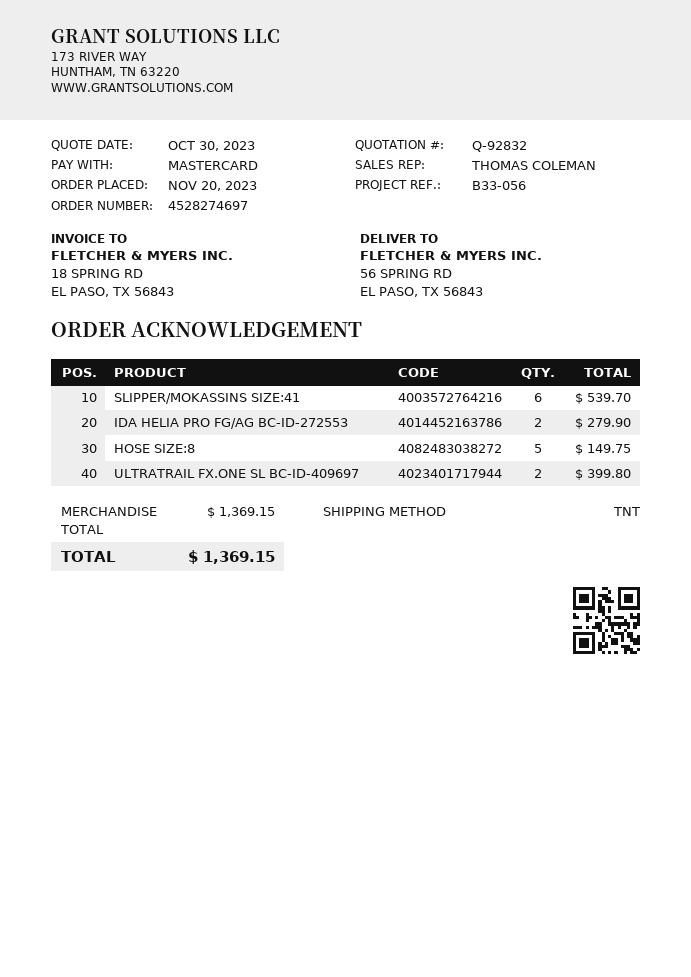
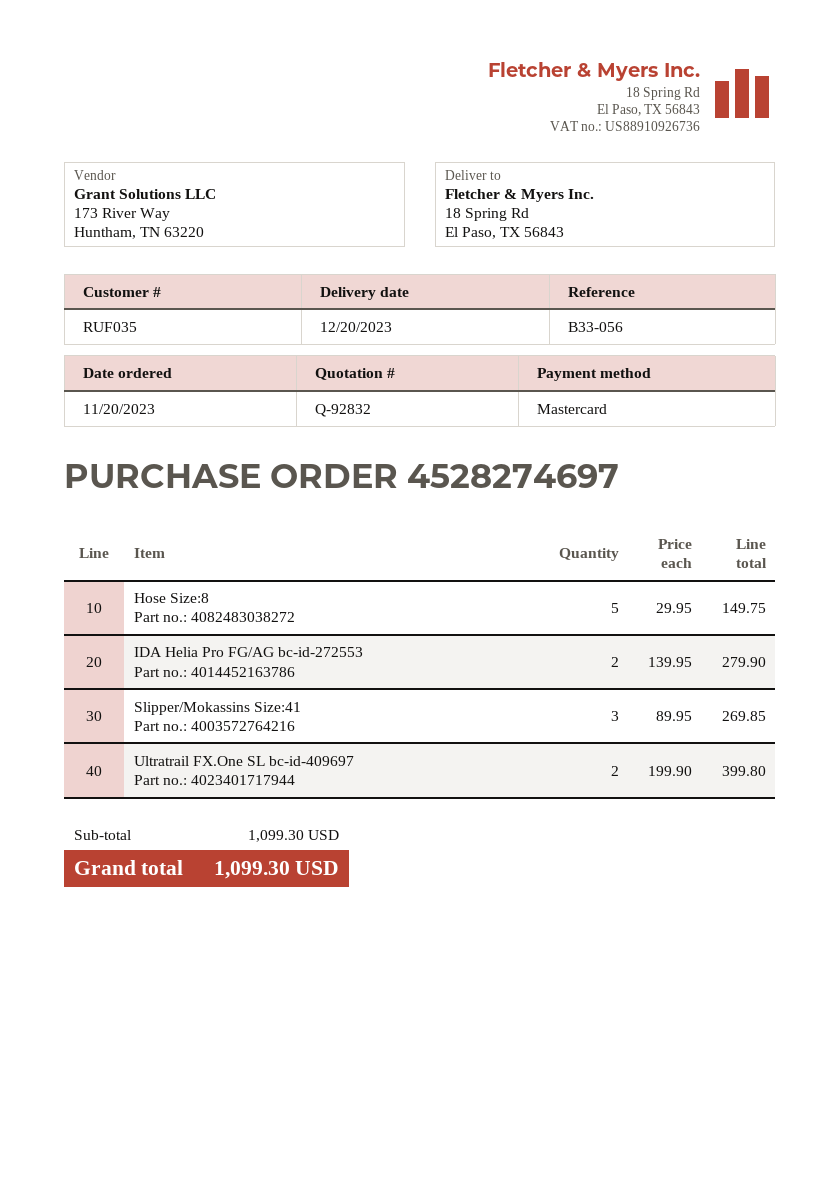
ship to: 56 SPRING RD, EL PASO, TX 56843 -> 18 Spring Rd, El Paso, TX 56843
SLIPPER/MOKASSINS SIZE:41: 6 for 539.70 -> 3 for 269.85
subtotal: 1369.15 -> 1099.30
total: 1369.15 -> 1099.30

